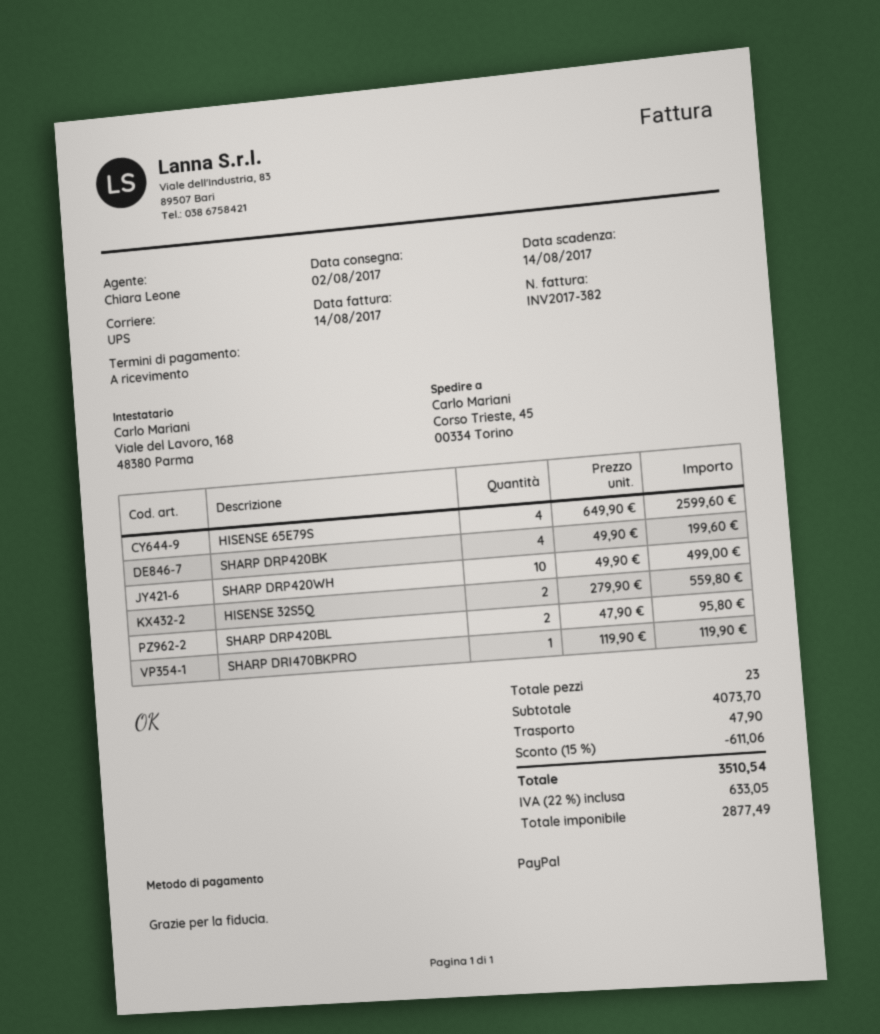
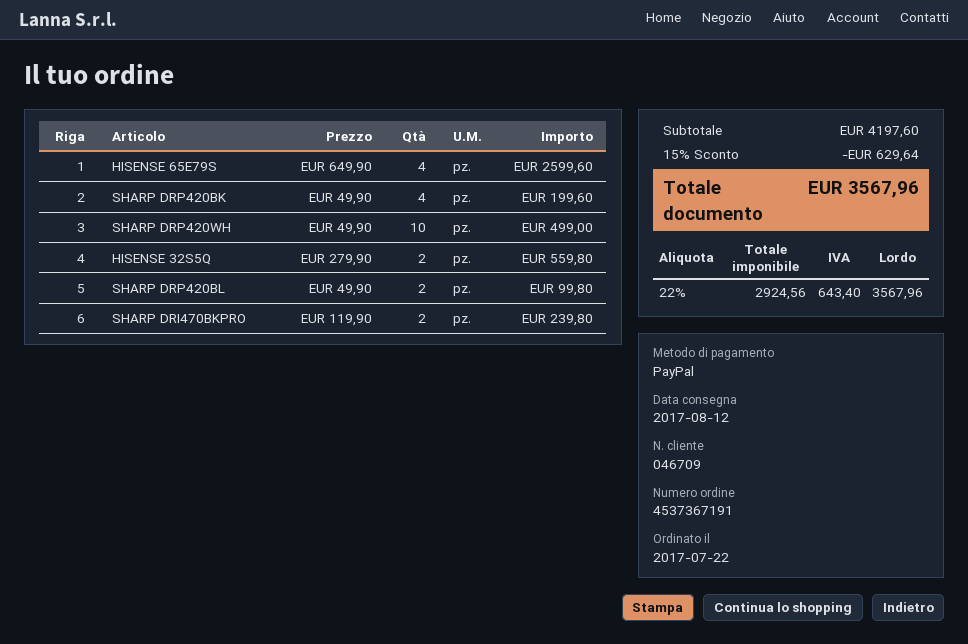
delivery date: 2017-08-02 -> 2017-08-12
SHARP DRP420BL: 2 x 47.90 = 95.80 -> 2 x 49.90 = 99.80
SHARP DRI470BKPRO: 1 x 119.90 = 119.90 -> 2 x 119.90 = 239.80
subtotal: 4073.70 -> 4197.60
discount: 15% = 611.06 -> 15% = 629.64
shipping: 47.90 -> none
net: 2877.49 -> 2924.56
tax: 22% = 633.05 -> 22% = 643.40
total: 3510.54 -> 3567.96

